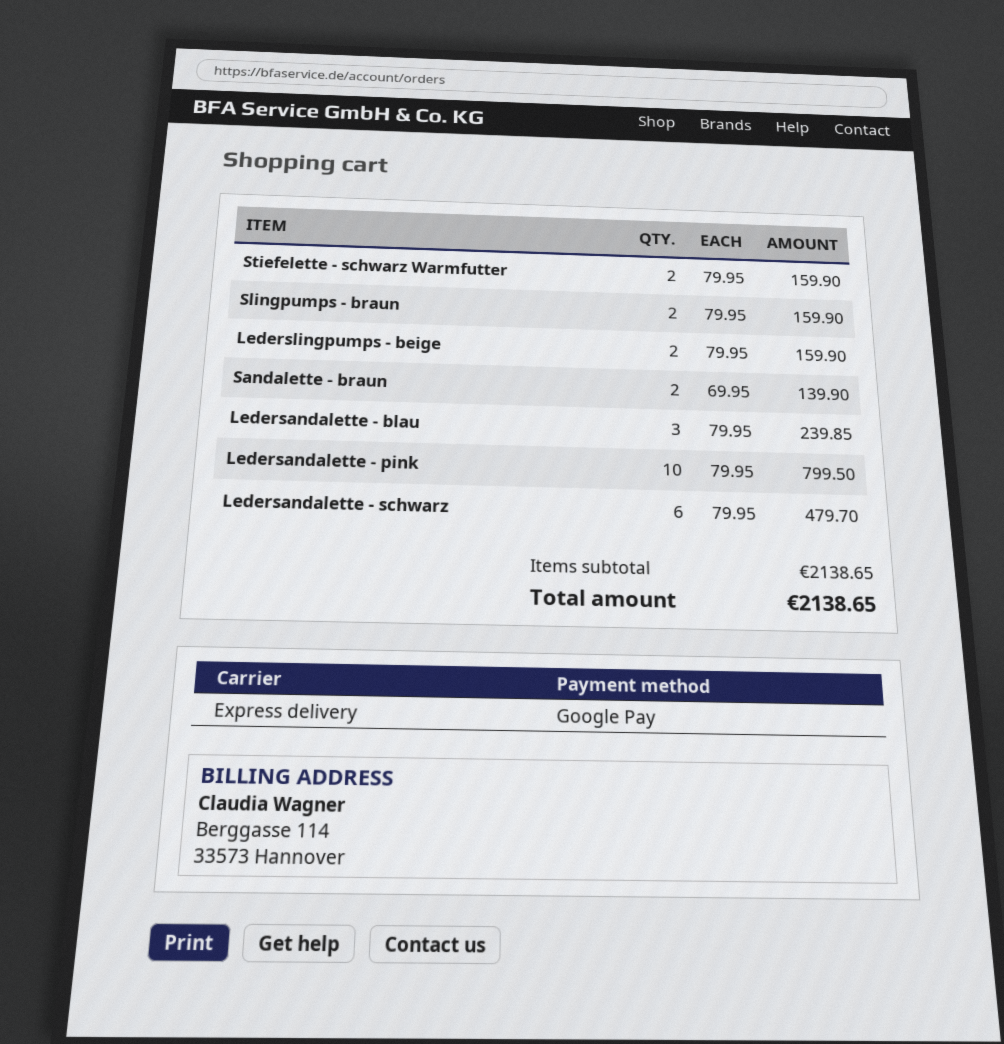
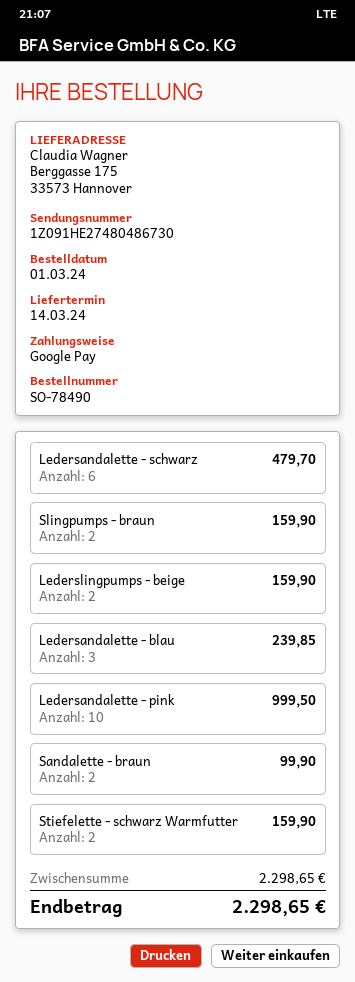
Sandalette - braun: 2 for 139.90 -> 2 for 99.90
Ledersandalette - pink: 10 for 799.50 -> 10 for 999.50
subtotal: 2138.65 -> 2298.65
total: 2138.65 -> 2298.65

